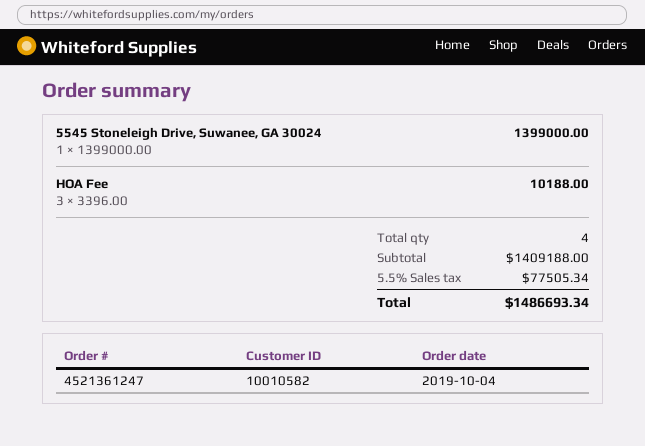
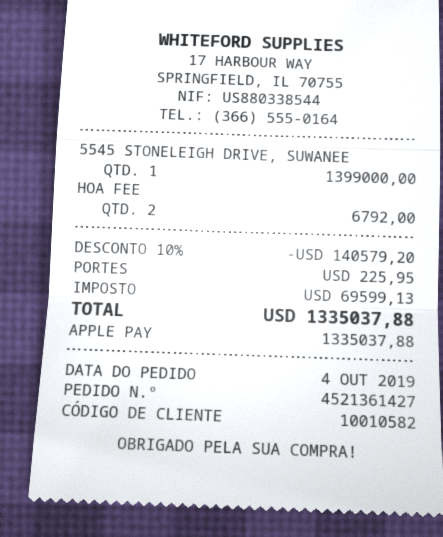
order number: 4521361247 -> 4521361427
HOA Fee: 3 for 10188.00 -> 2 for 6792.00
discount: none -> 10% = 140579.20
shipping: none -> 225.95
tax: 77505.34 -> 69599.13
total: 1486693.34 -> 1335037.88

